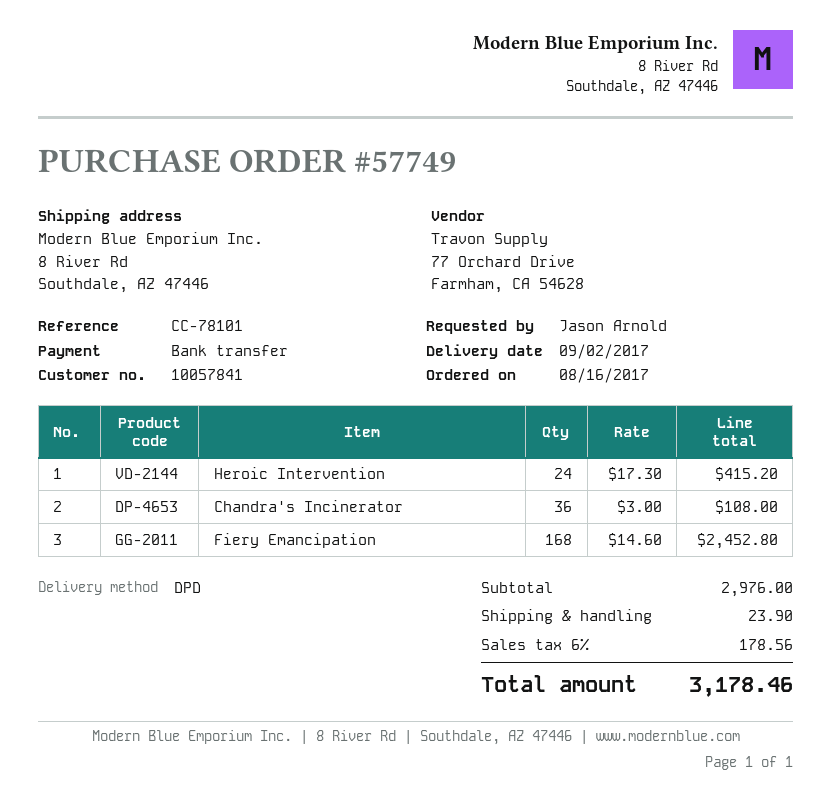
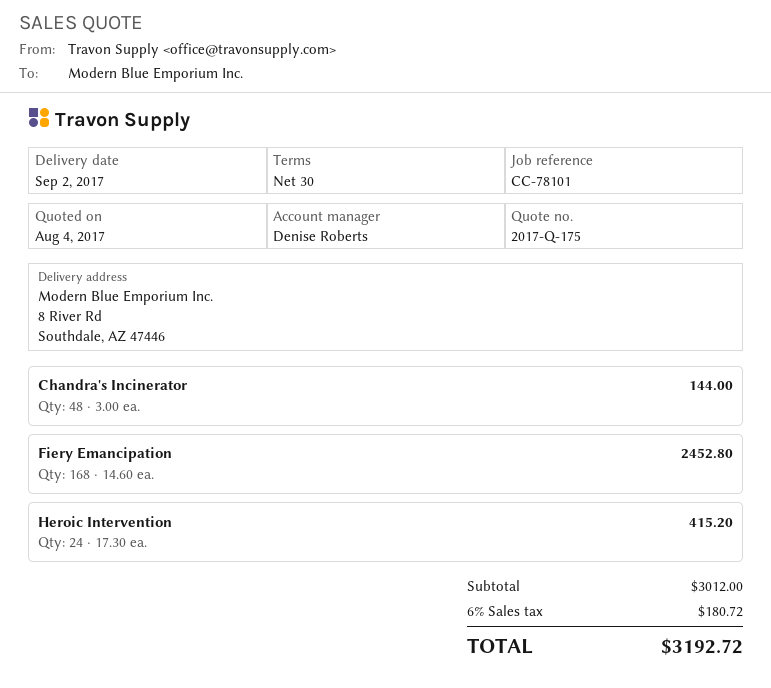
Chandra's Incinerator: 36 x 3.00 = 108.00 -> 48 x 3.00 = 144.00
subtotal: 2976.00 -> 3012.00
shipping: 23.90 -> none
tax: 6% = 178.56 -> 6% = 180.72
total: 3178.46 -> 3192.72

